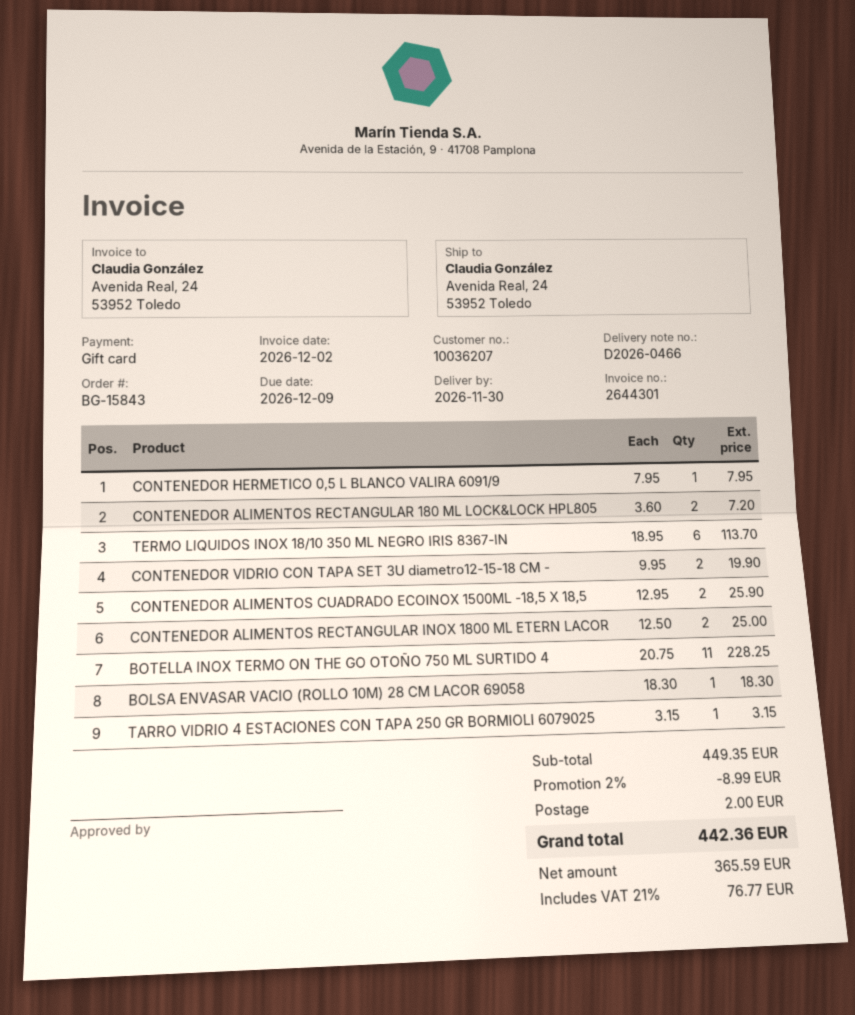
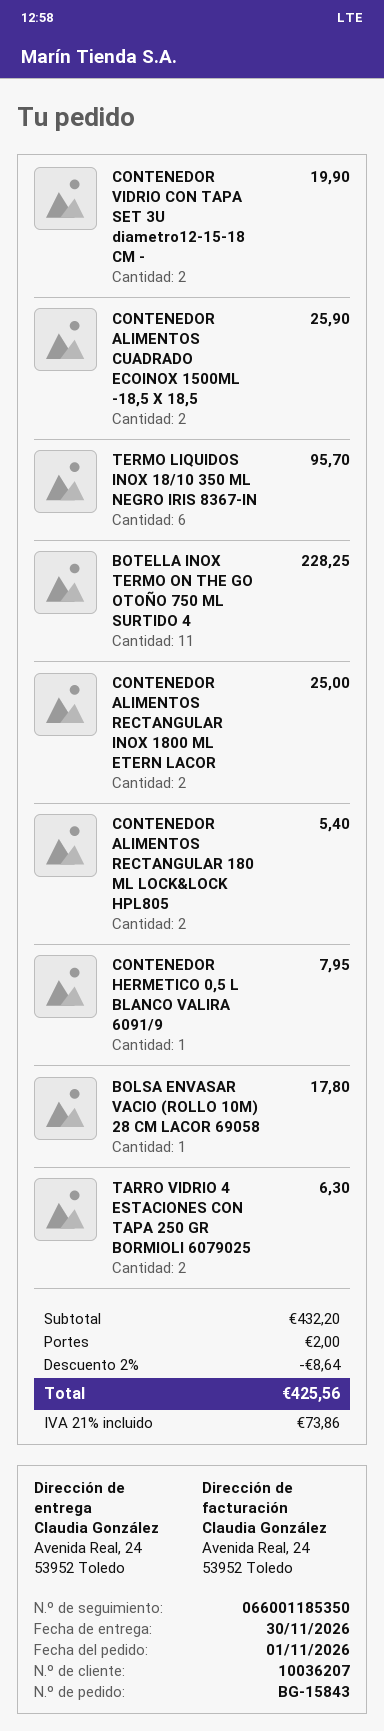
CONTENEDOR ALIMENTOS RECTANGULAR 180 ML LOCK&LOCK HPL805: 2 for 7.20 -> 2 for 5.40
TERMO LIQUIDOS INOX 18/10 350 ML NEGRO IRIS 8367-IN: 6 for 113.70 -> 6 for 95.70
BOLSA ENVASAR VACIO (ROLLO 10M) 28 CM LACOR 69058: 1 for 18.30 -> 1 for 17.80
TARRO VIDRIO 4 ESTACIONES CON TAPA 250 GR BORMIOLI 6079025: 1 for 3.15 -> 2 for 6.30
subtotal: 449.35 -> 432.20
discount: 2% = 8.99 -> 2% = 8.64
tax: 21% = 76.77 -> 21% = 73.86
total: 442.36 -> 425.56

